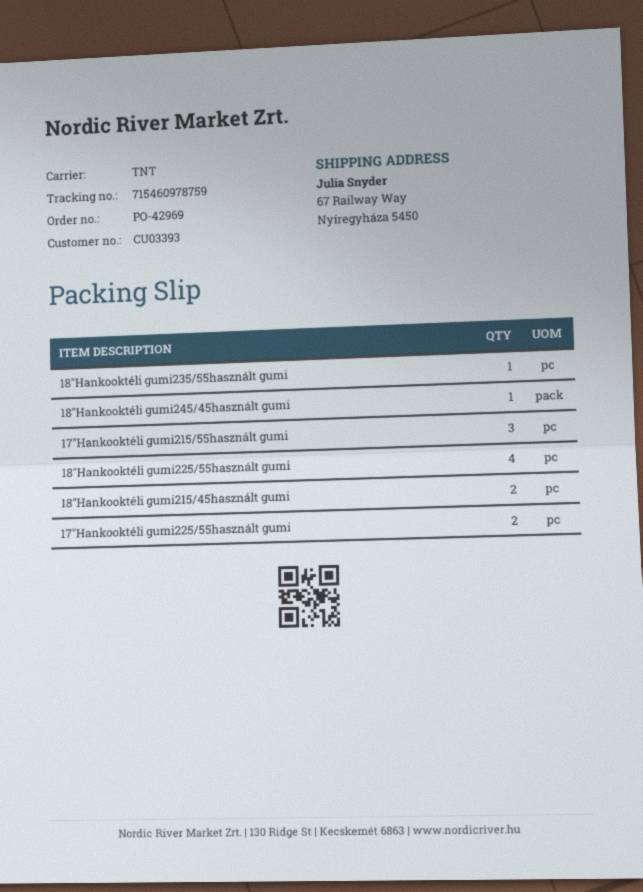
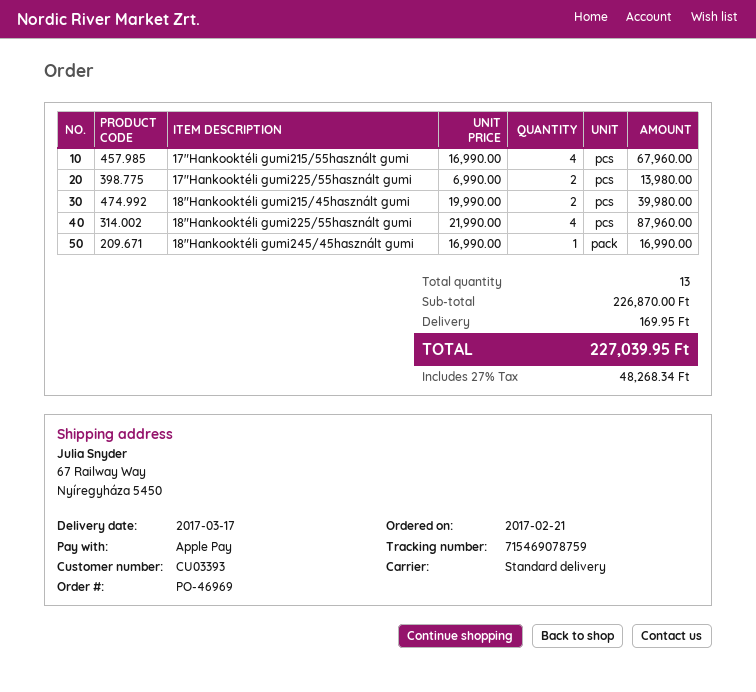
order number: PO-42969 -> PO-46969
shipping method: TNT -> standard
tracking number: 715460978759 -> 715469078759
18"Hankooktéli gumi235/55használt gumi: 1 -> none
17"Hankooktéli gumi215/55használt gumi: 3 -> 4

